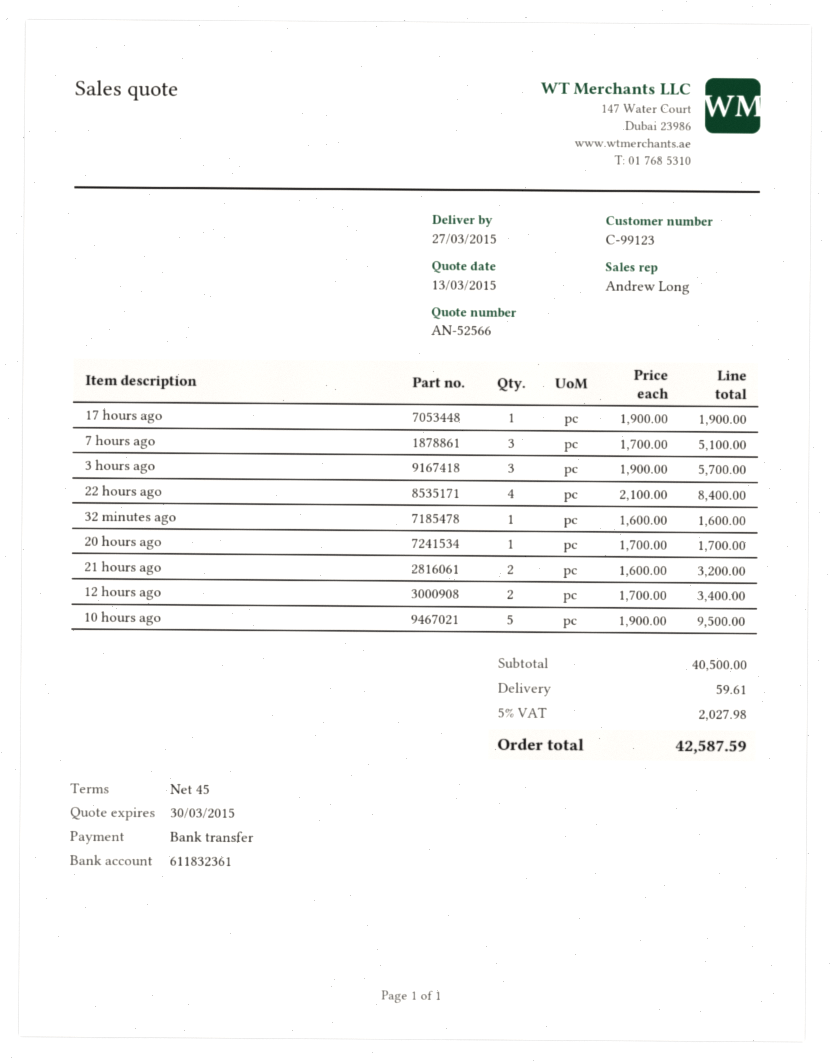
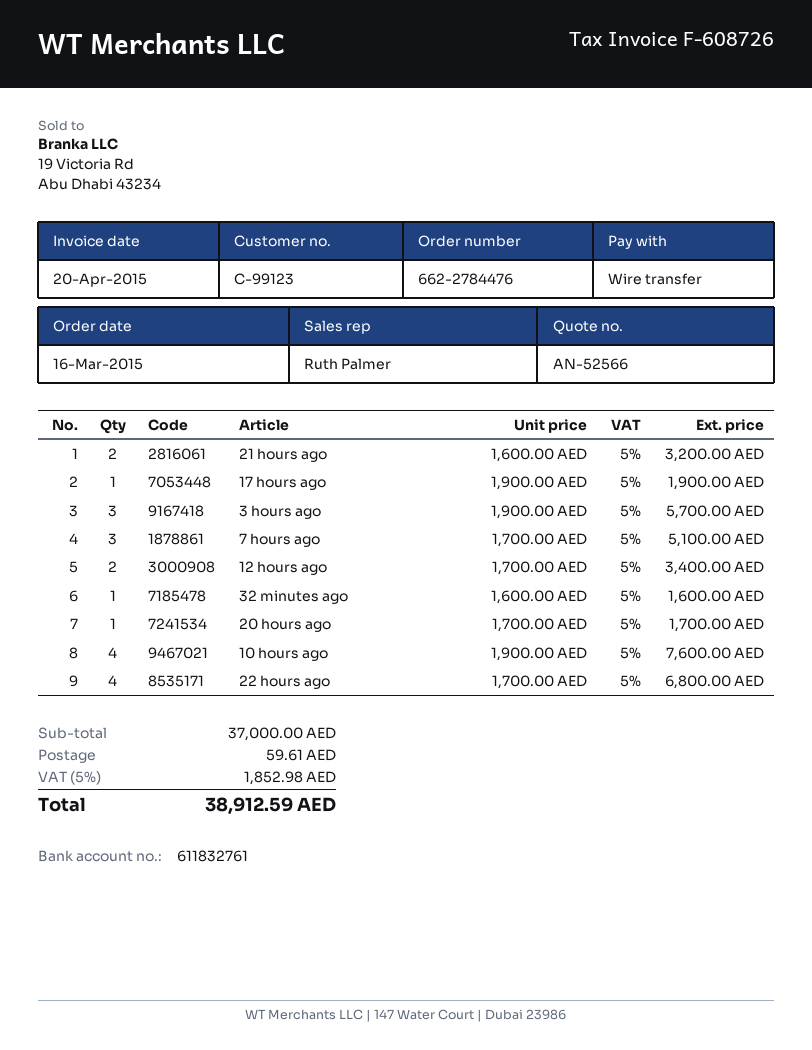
sales rep: Andrew Long -> Ruth Palmer
bank account: 611832361 -> 611832761
22 hours ago: 4 x 2100.00 = 8400.00 -> 4 x 1700.00 = 6800.00
10 hours ago: 5 x 1900.00 = 9500.00 -> 4 x 1900.00 = 7600.00
subtotal: 40500.00 -> 37000.00
tax: 5% = 2027.98 -> 5% = 1852.98
total: 42587.59 -> 38912.59

